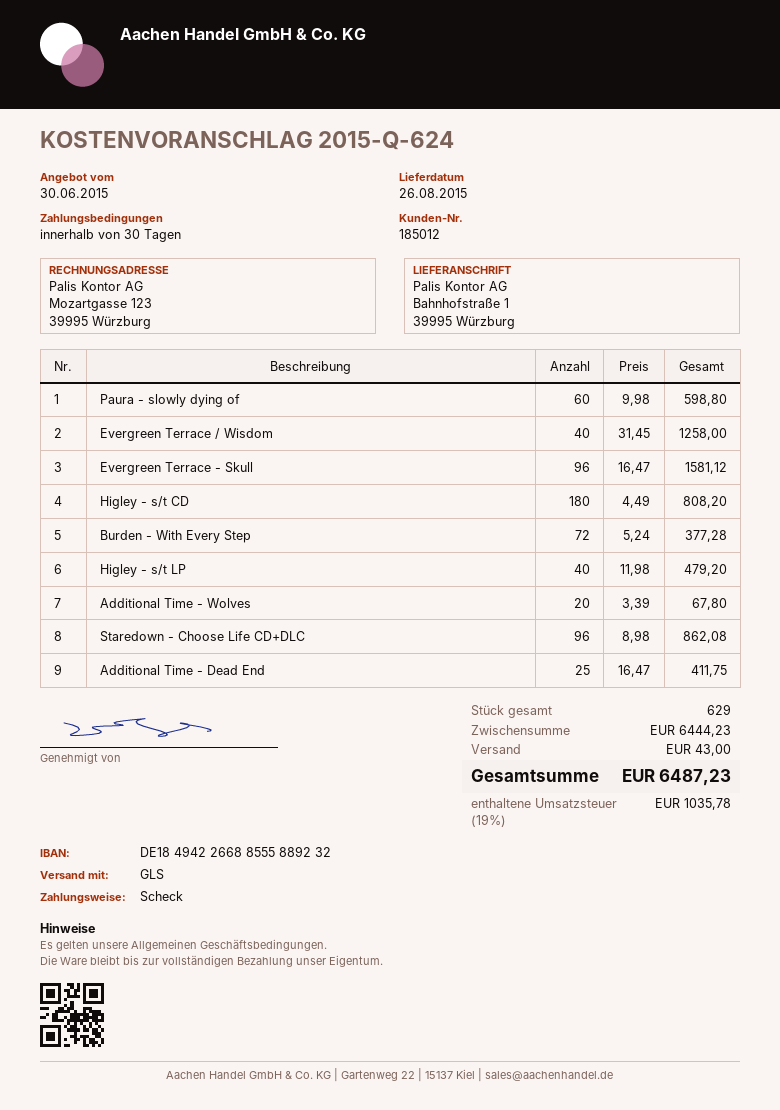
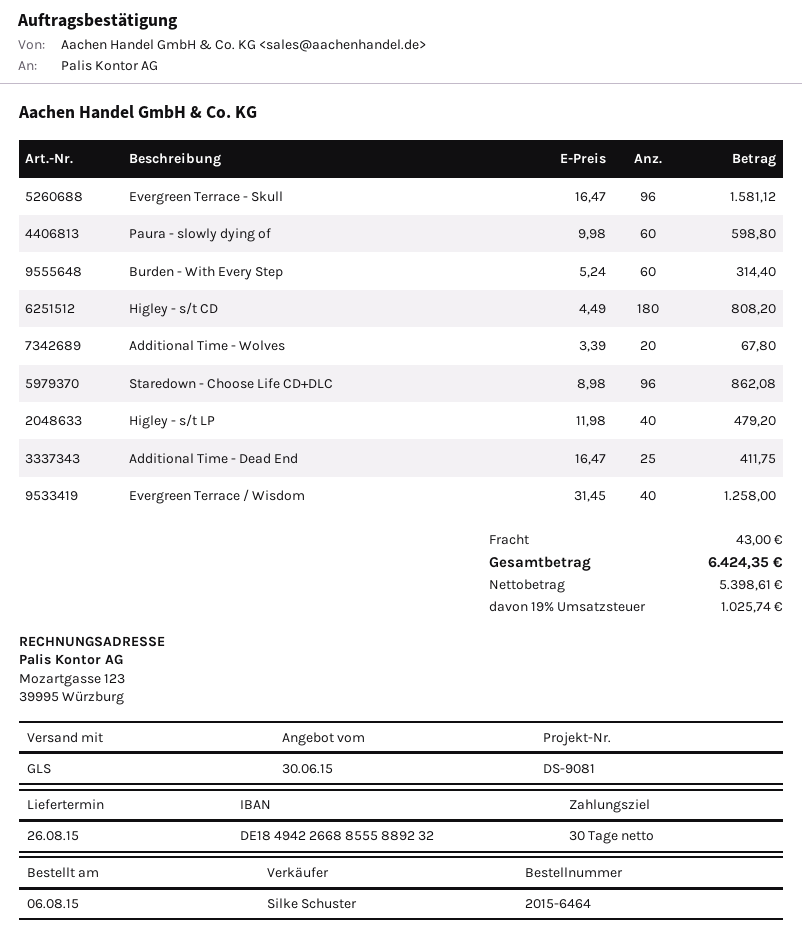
Burden - With Every Step: 72 x 5.24 = 377.28 -> 60 x 5.24 = 314.40
tax: 19% = 1035.78 -> 19% = 1025.74
total: 6487.23 -> 6424.35

